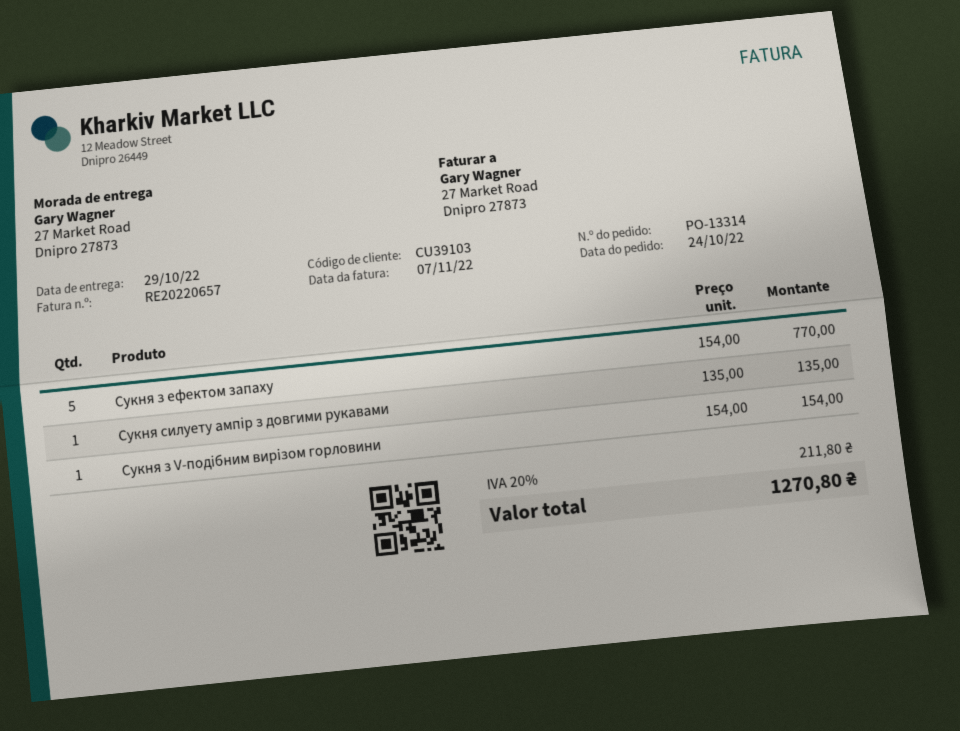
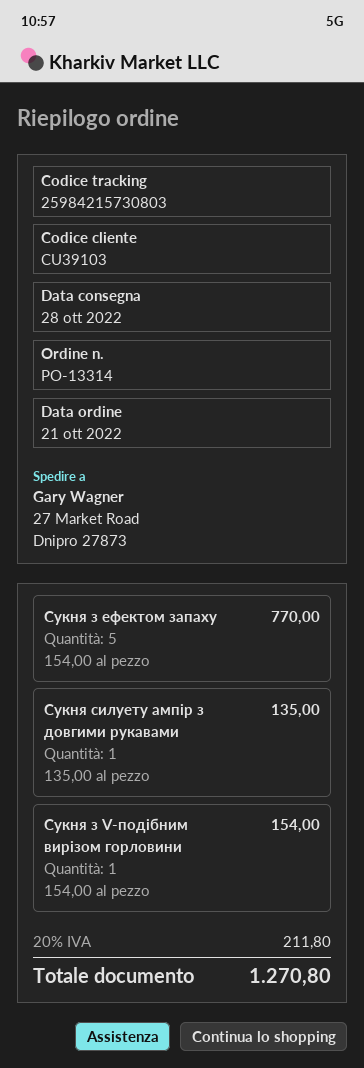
order date: 2022-10-24 -> 2022-10-21
delivery date: 2022-10-29 -> 2022-10-28

